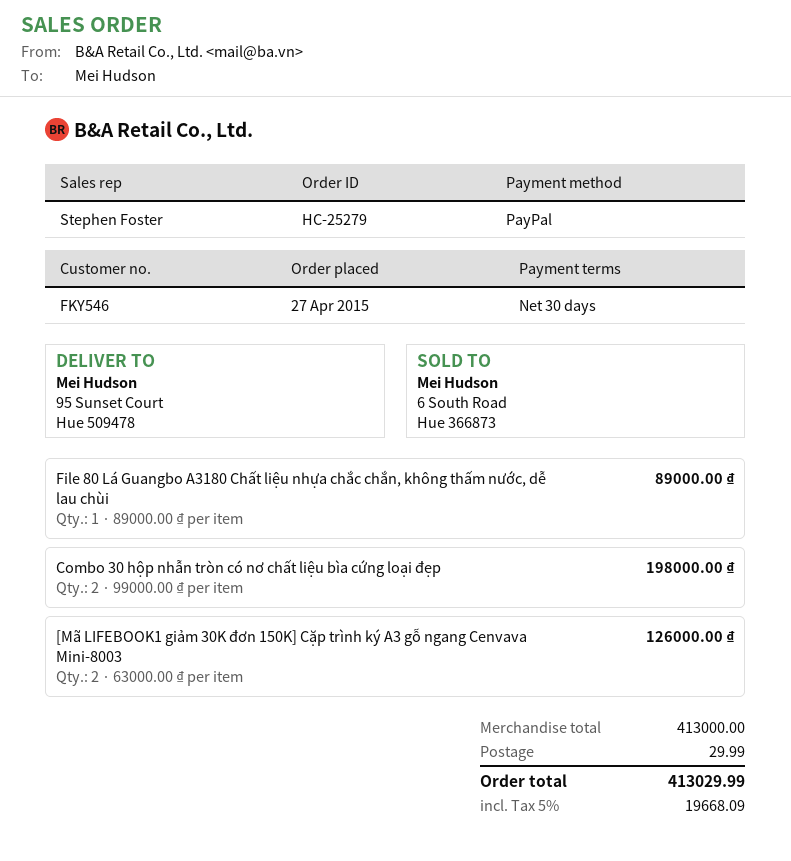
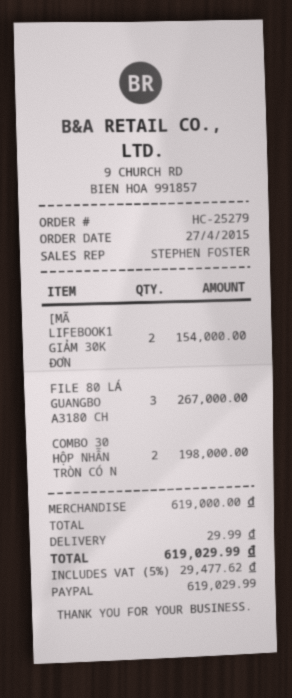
File 80 Lá Guangbo A3180 Chất liệu nhựa chắc chắn, không thấm nước, dễ lau chùi: 1 for 89000.00 -> 3 for 267000.00
[Mã LIFEBOOK1 giảm 30K đơn 150K] Cặp trình ký A3 gỗ ngang Cenvava Mini-8003: 2 for 126000.00 -> 2 for 154000.00
subtotal: 413000.00 -> 619000.00
tax: 5% = 19668.09 -> 5% = 29477.62
total: 413029.99 -> 619029.99

